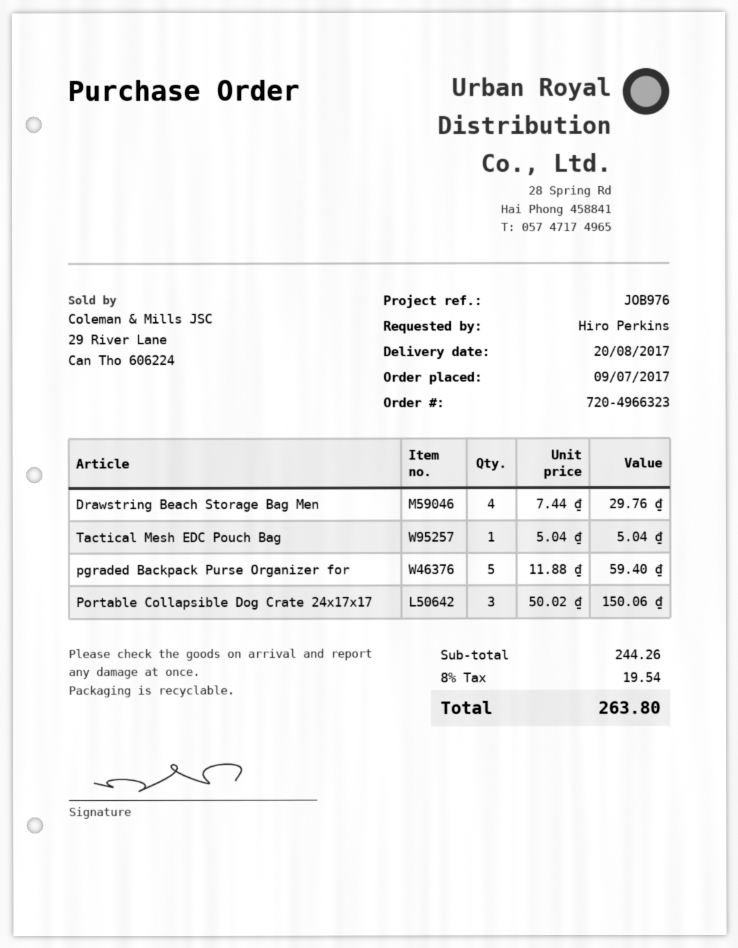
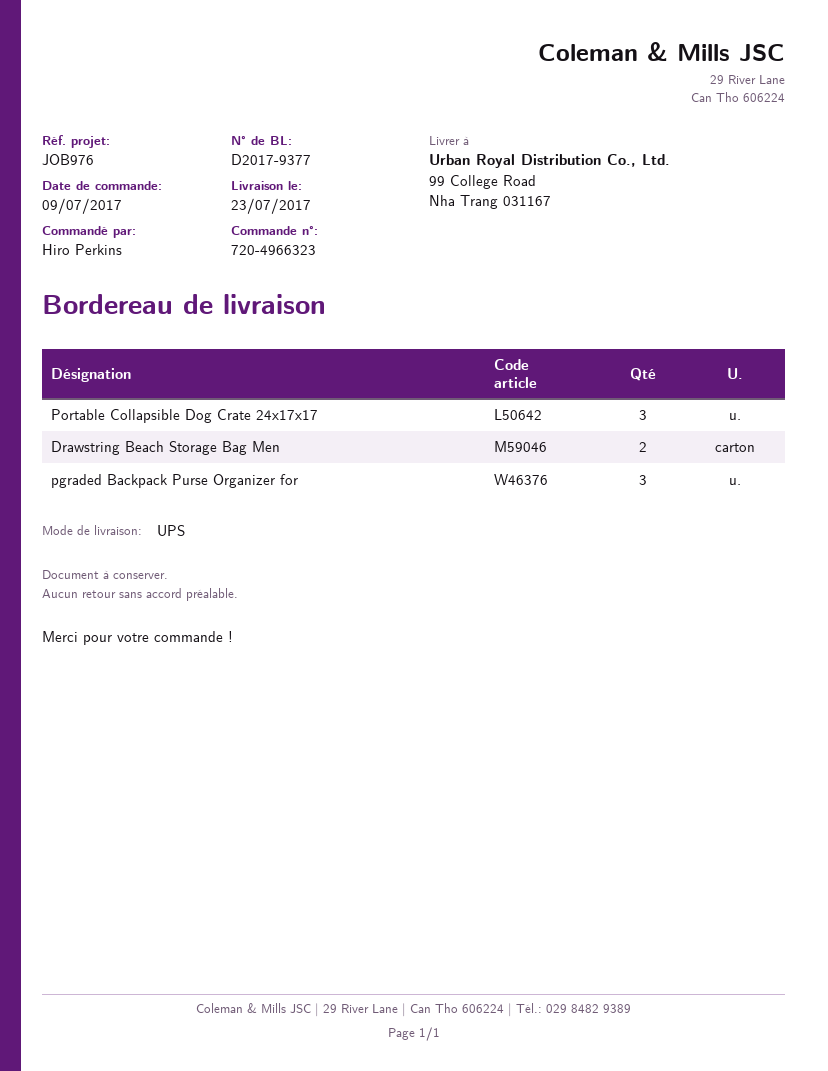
delivery date: 2017-08-20 -> 2017-07-23
Drawstring Beach Storage Bag Men: 4 -> 2
Tactical Mesh EDC Pouch Bag: 1 -> none
pgraded Backpack Purse Organizer for: 5 -> 3

